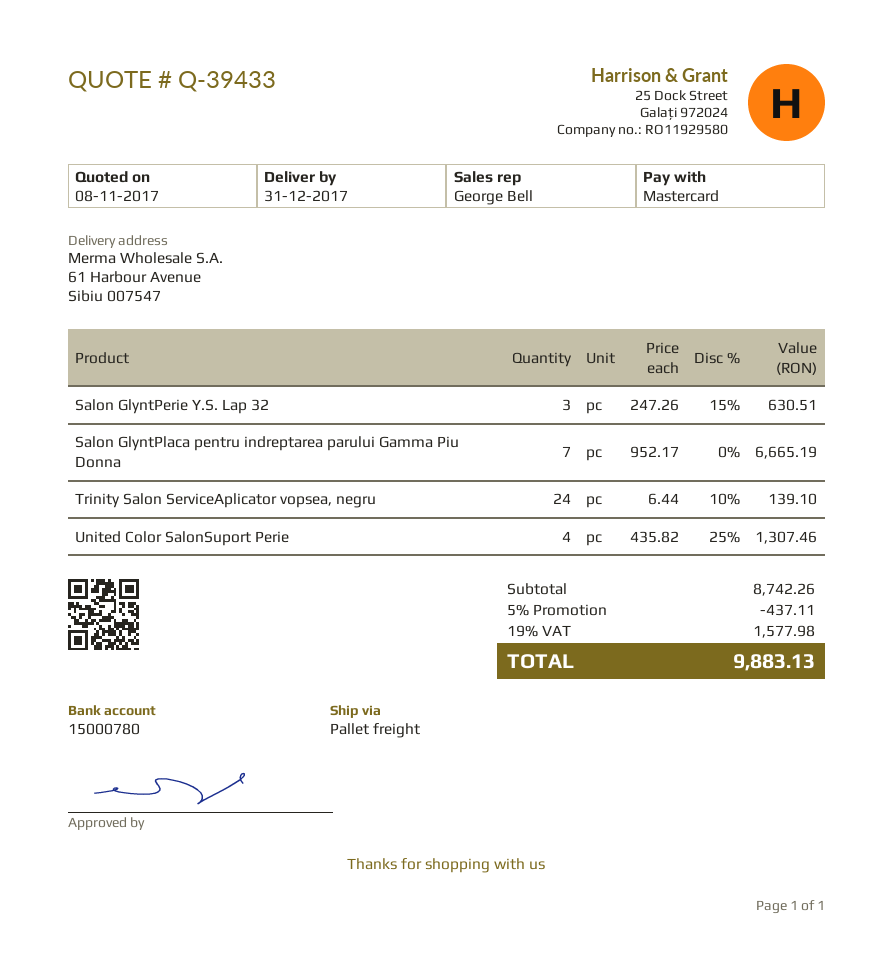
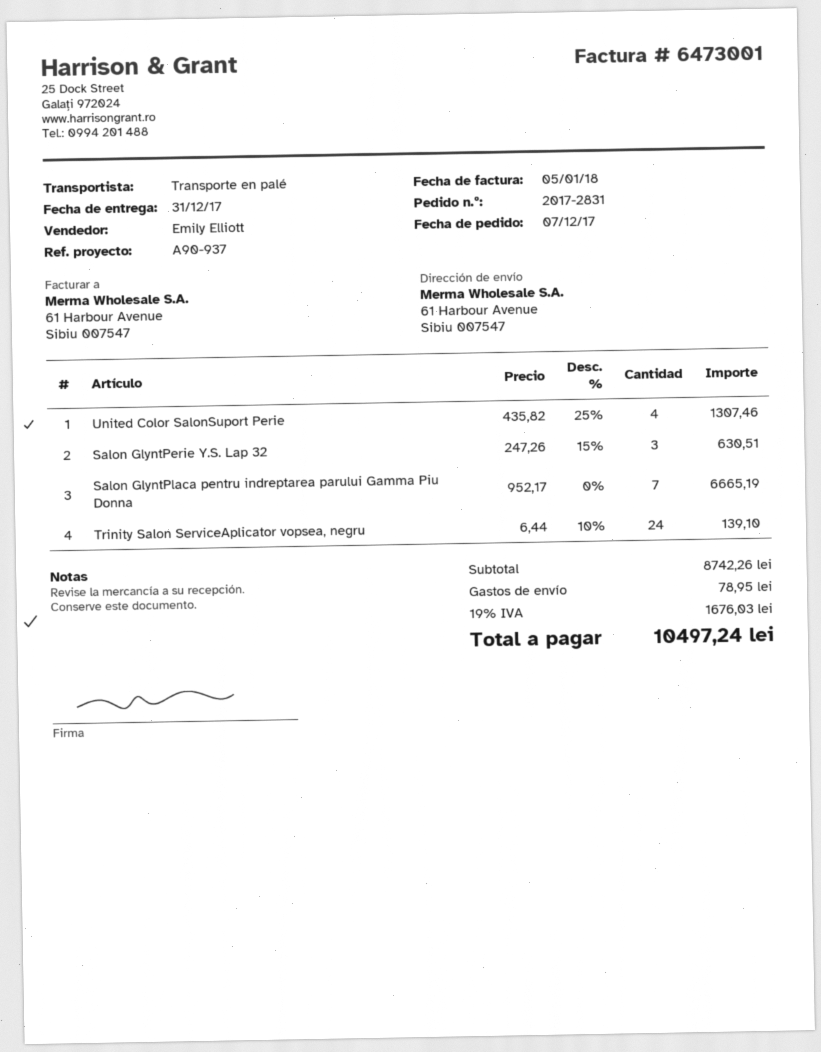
sales rep: George Bell -> Emily Elliott
discount: 5% = 437.11 -> none
shipping: none -> 78.95
tax: 19% = 1577.98 -> 19% = 1676.03
total: 9883.13 -> 10497.24

